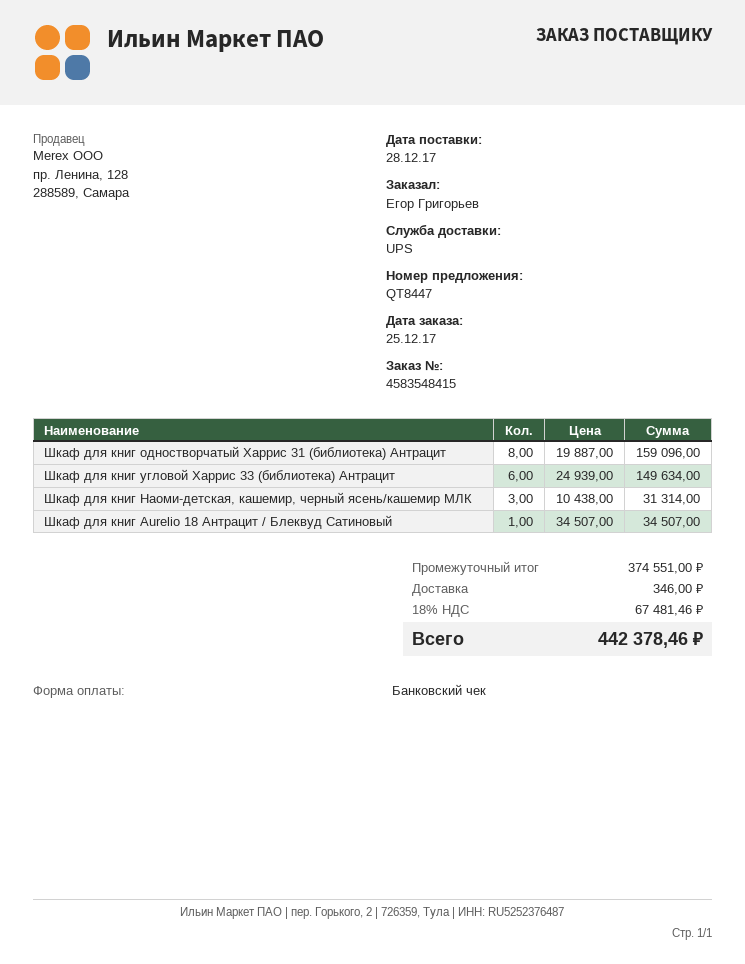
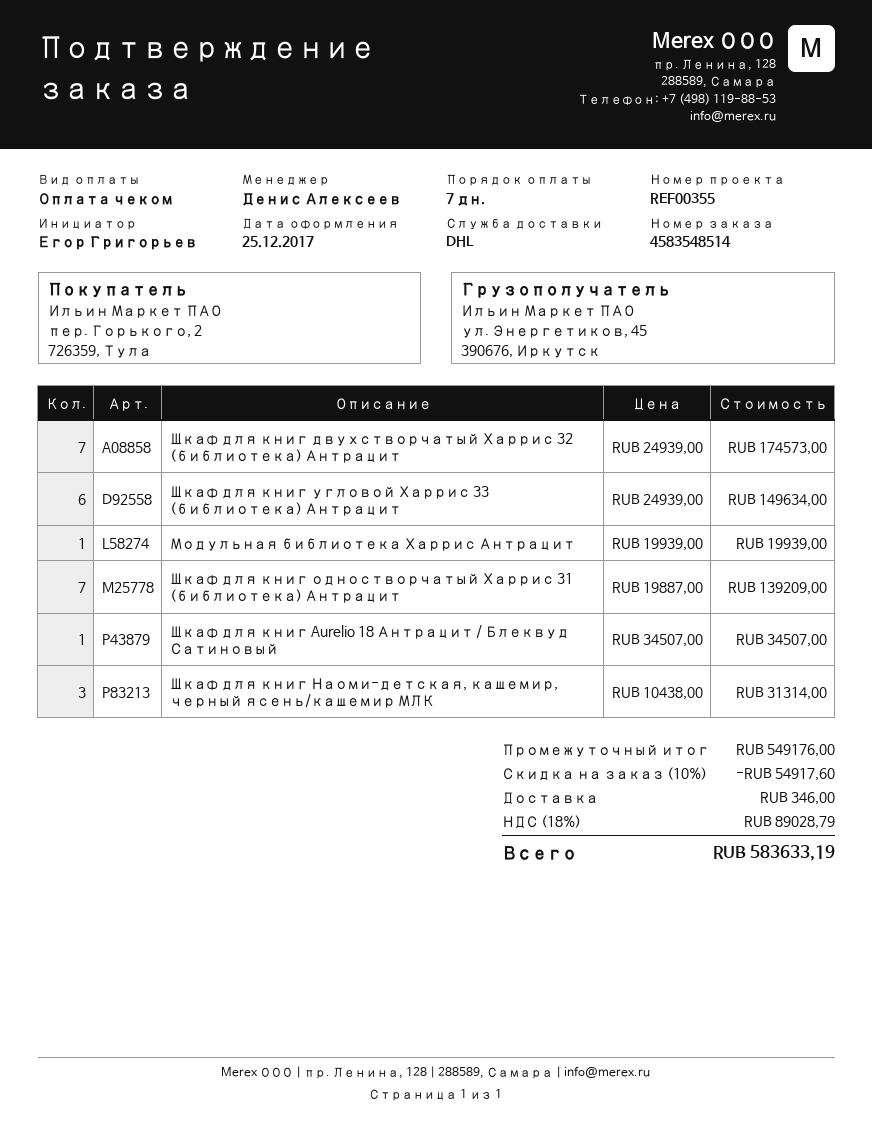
order number: 4583548415 -> 4583548514
shipping method: UPS -> DHL
Шкаф для книг одностворчатый Харрис 31 (библиотека) Антрацит: 8 x 19887.00 = 159096.00 -> 7 x 19887.00 = 139209.00
Шкаф для книг двухстворчатый Харрис 32 (библиотека) Антрацит: none -> 7 x 24939.00 = 174573.00
Модульная библиотека Харрис Антрацит: none -> 1 x 19939.00 = 19939.00
subtotal: 374551.00 -> 549176.00
discount: none -> 10% = 54917.60
tax: 18% = 67481.46 -> 18% = 89028.79
total: 442378.46 -> 583633.19

